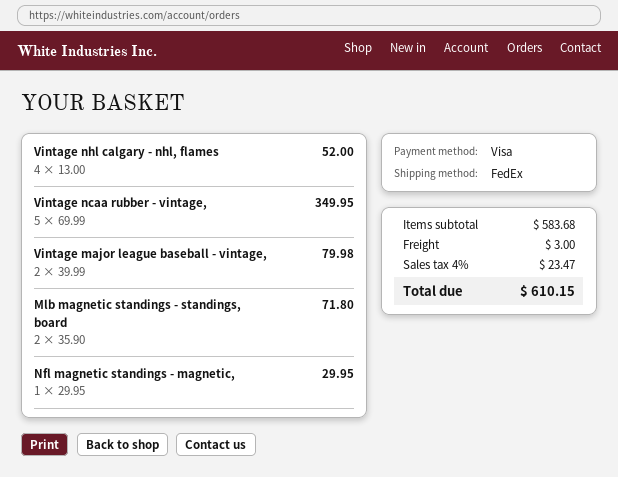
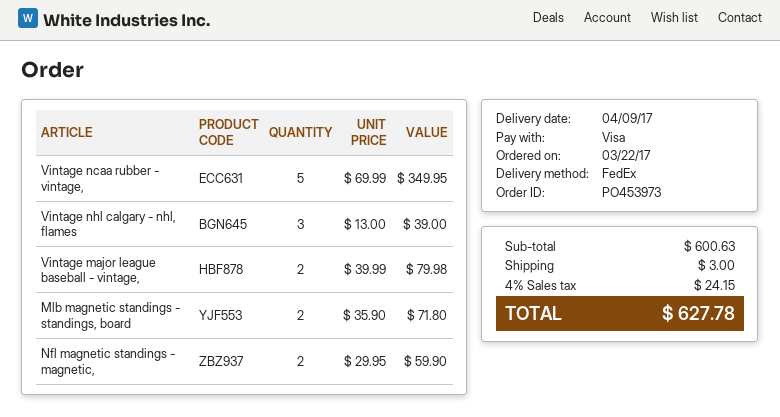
Vintage nhl calgary - nhl, flames: 4 x 13.00 = 52.00 -> 3 x 13.00 = 39.00
Nfl magnetic standings - magnetic,: 1 x 29.95 = 29.95 -> 2 x 29.95 = 59.90
subtotal: 583.68 -> 600.63
tax: 4% = 23.47 -> 4% = 24.15
total: 610.15 -> 627.78

